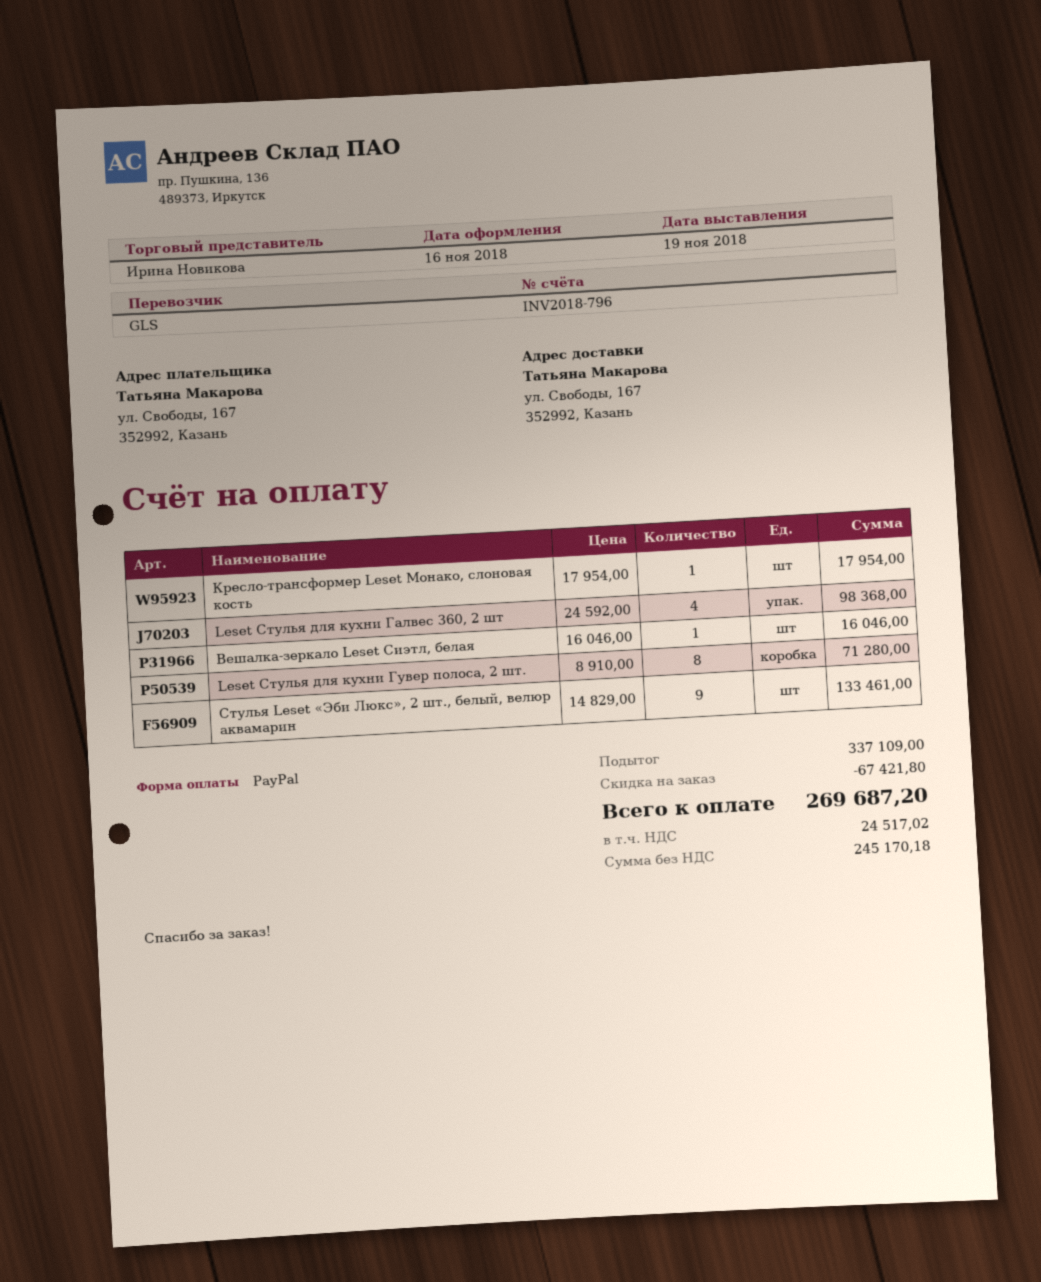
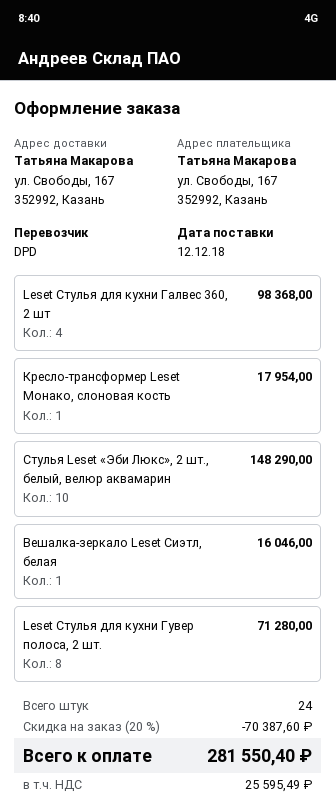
shipping method: GLS -> DPD
Стулья Leset «Эби Люкс», 2 шт., белый, велюр аквамарин: 9 for 133461.00 -> 10 for 148290.00
discount: 67421.80 -> 70387.60
tax: 24517.02 -> 25595.49
total: 269687.20 -> 281550.40

